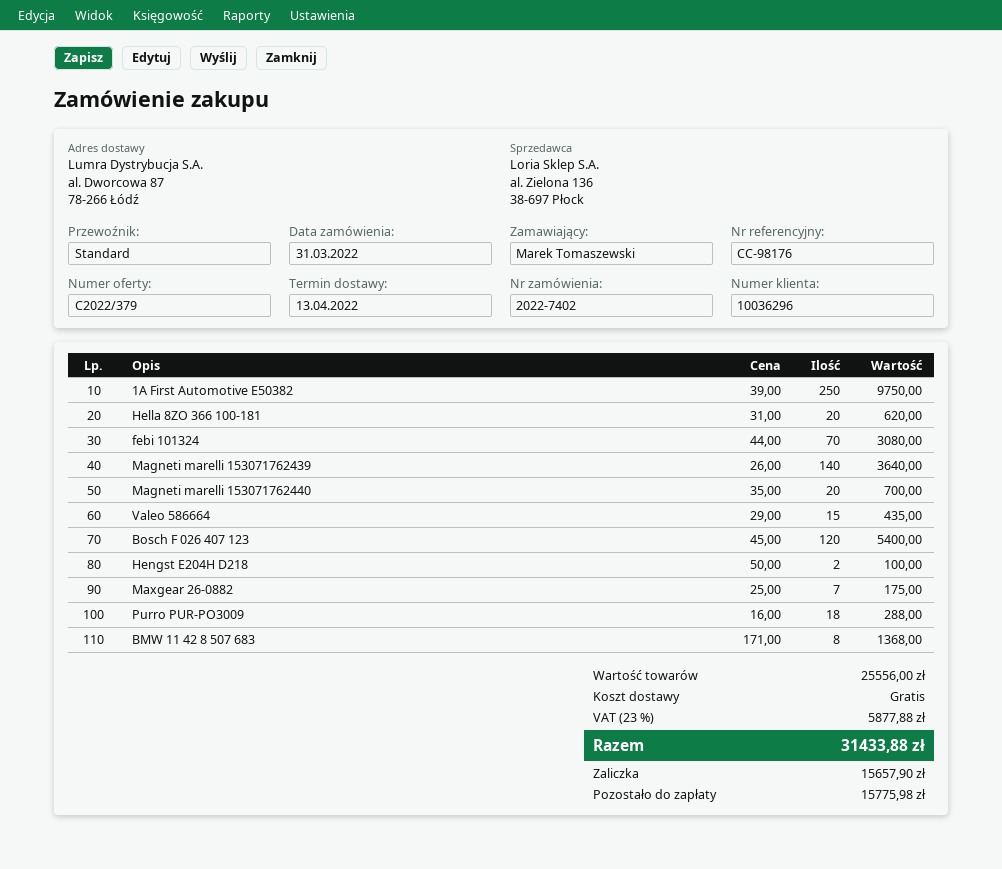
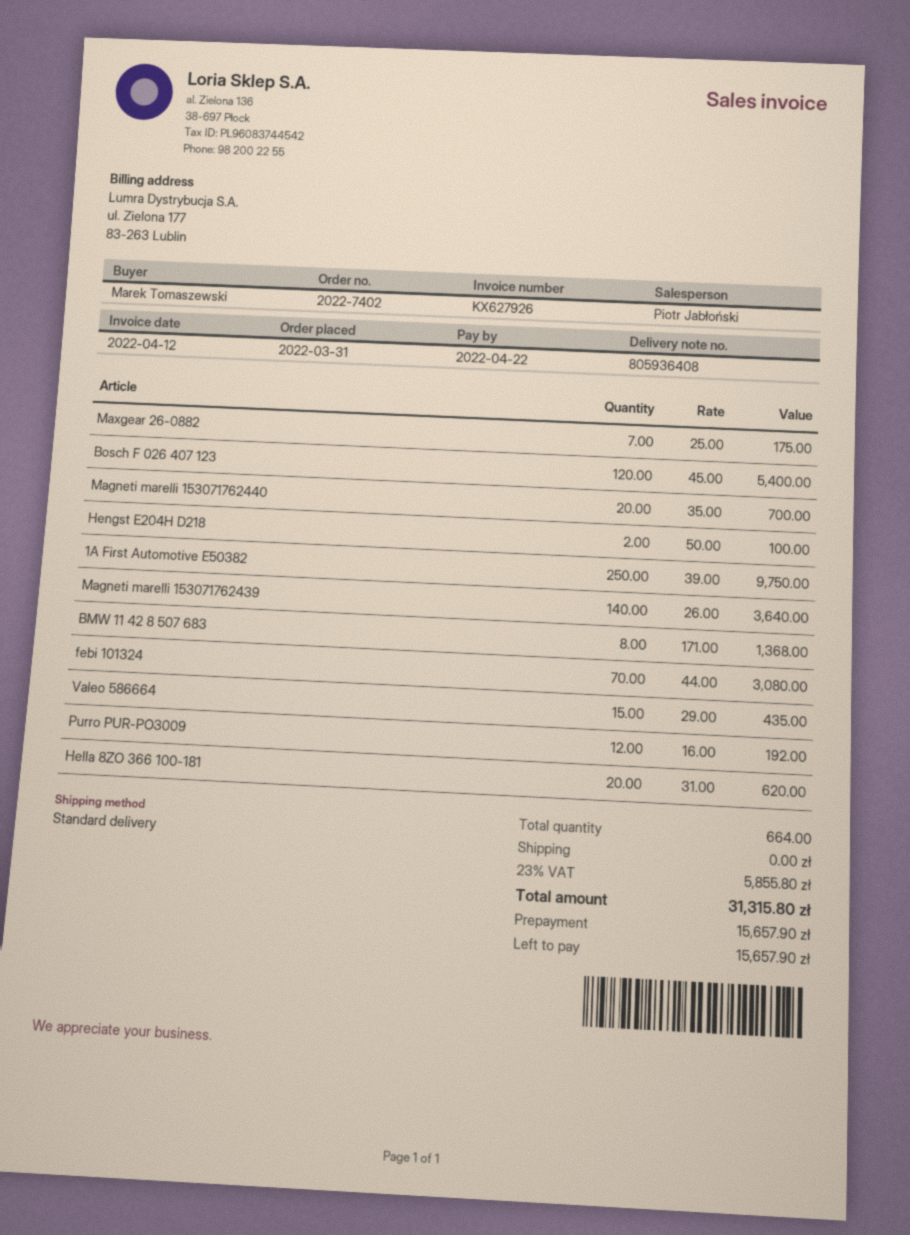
Purro PUR-PO3009: 18 x 16.00 = 288.00 -> 12 x 16.00 = 192.00
tax: 23% = 5877.88 -> 23% = 5855.80
total: 31433.88 -> 31315.80
balance: 15775.98 -> 15657.90

